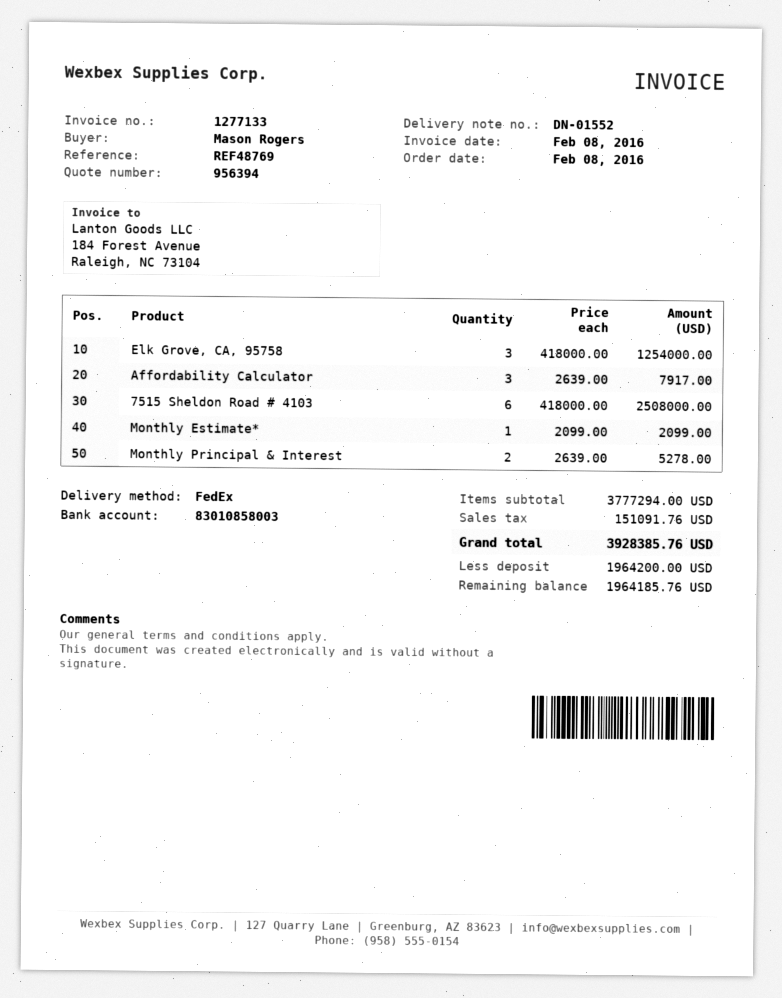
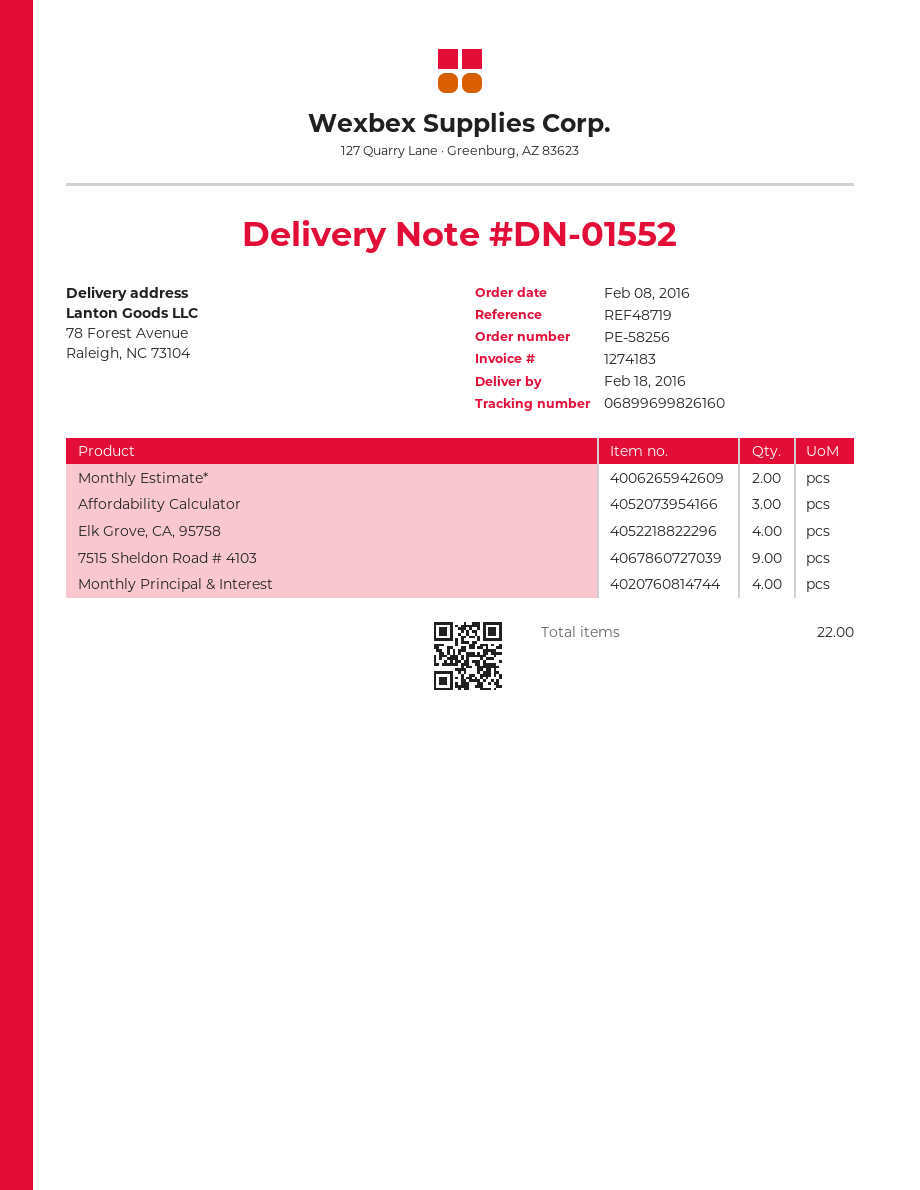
invoice number: 1277133 -> 1274183
reference: REF48769 -> REF48719
Elk Grove, CA, 95758: 3 -> 4
7515 Sheldon Road # 4103: 6 -> 9
Monthly Estimate*: 1 -> 2
Monthly Principal & Interest: 2 -> 4

